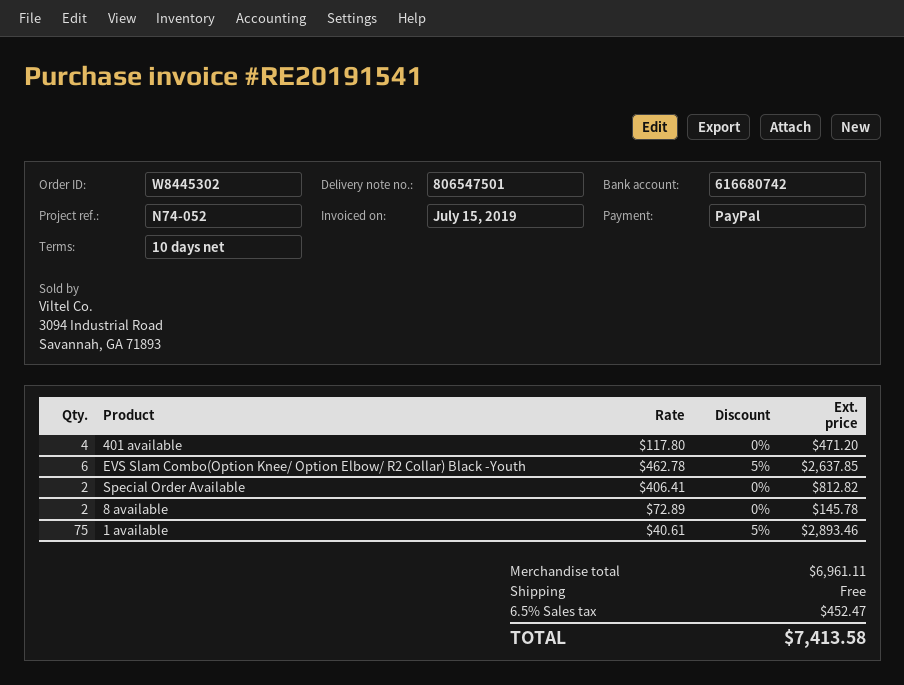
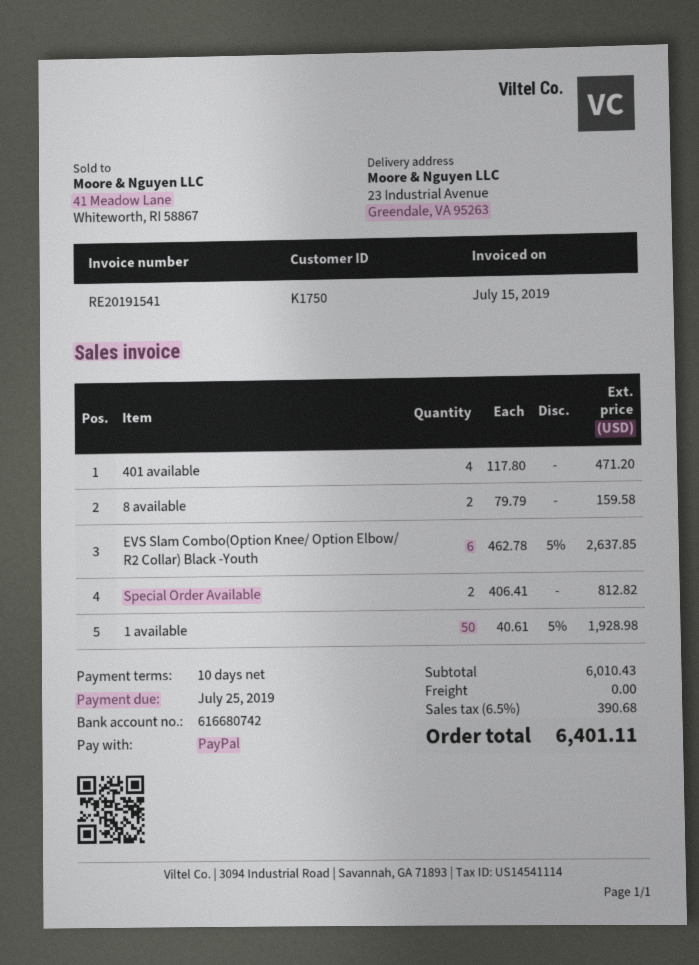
8 available: 2 x 72.89 = 145.78 -> 2 x 79.79 = 159.58
1 available: 75 x 40.61 - 5% = 2893.46 -> 50 x 40.61 - 5% = 1928.98
subtotal: 6961.11 -> 6010.43
tax: 6.5% = 452.47 -> 6.5% = 390.68
total: 7413.58 -> 6401.11

